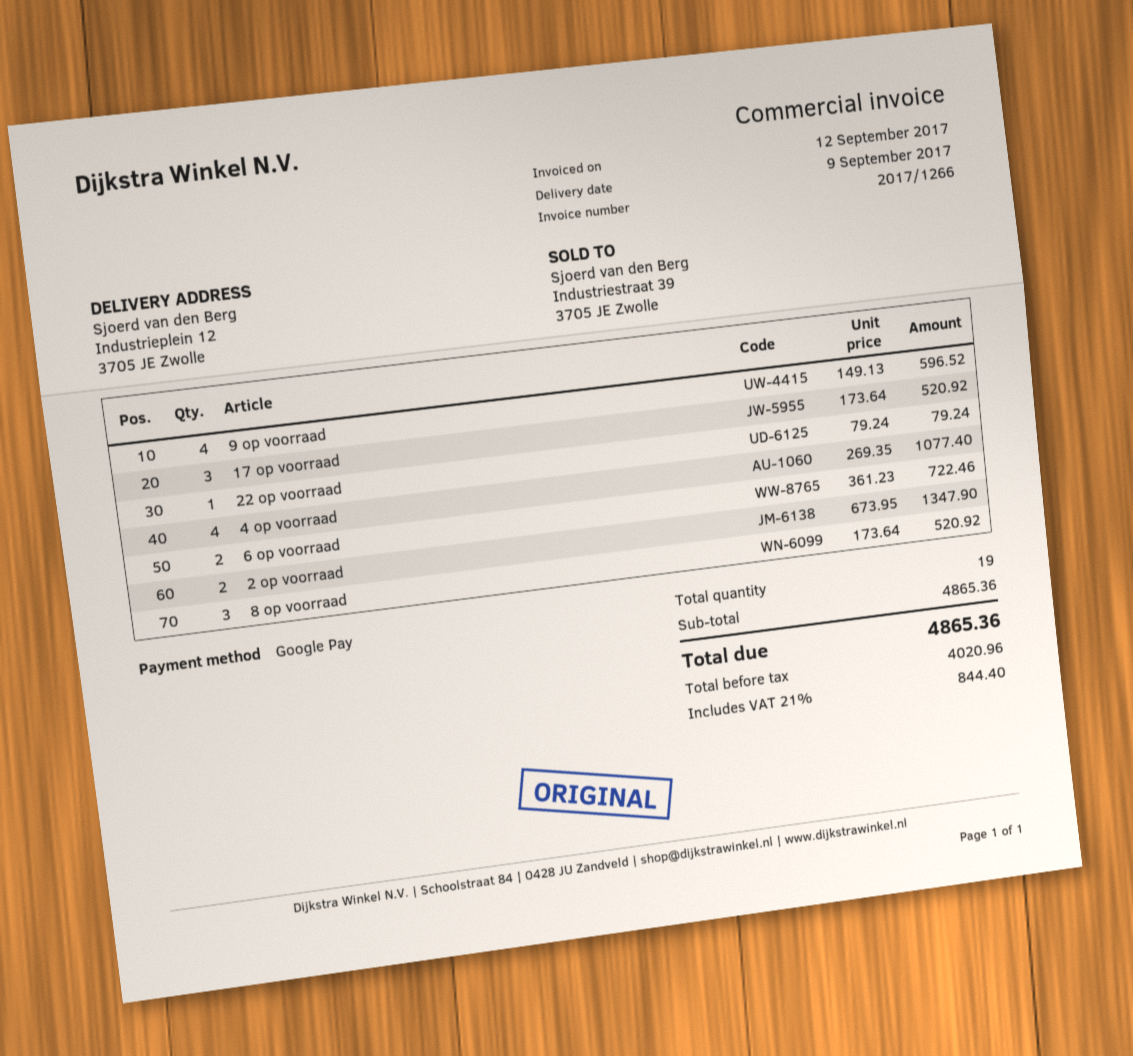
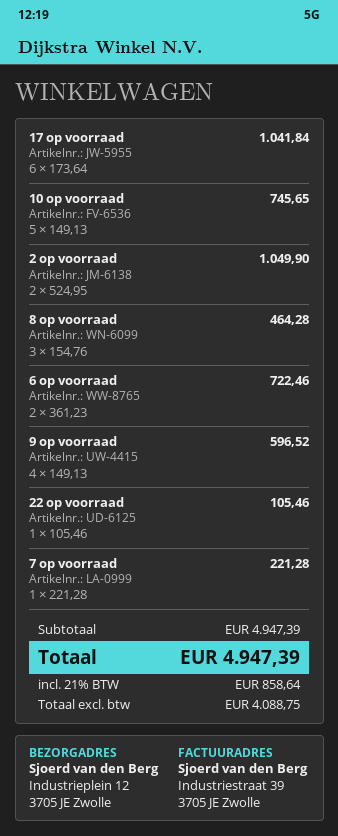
17 op voorraad: 3 x 173.64 = 520.92 -> 6 x 173.64 = 1041.84
22 op voorraad: 1 x 79.24 = 79.24 -> 1 x 105.46 = 105.46
4 op voorraad: 4 x 269.35 = 1077.40 -> none
2 op voorraad: 2 x 673.95 = 1347.90 -> 2 x 524.95 = 1049.90
8 op voorraad: 3 x 173.64 = 520.92 -> 3 x 154.76 = 464.28
10 op voorraad: none -> 5 x 149.13 = 745.65
7 op voorraad: none -> 1 x 221.28 = 221.28
subtotal: 4865.36 -> 4947.39
net: 4020.96 -> 4088.75
tax: 21% = 844.40 -> 21% = 858.64
total: 4865.36 -> 4947.39

